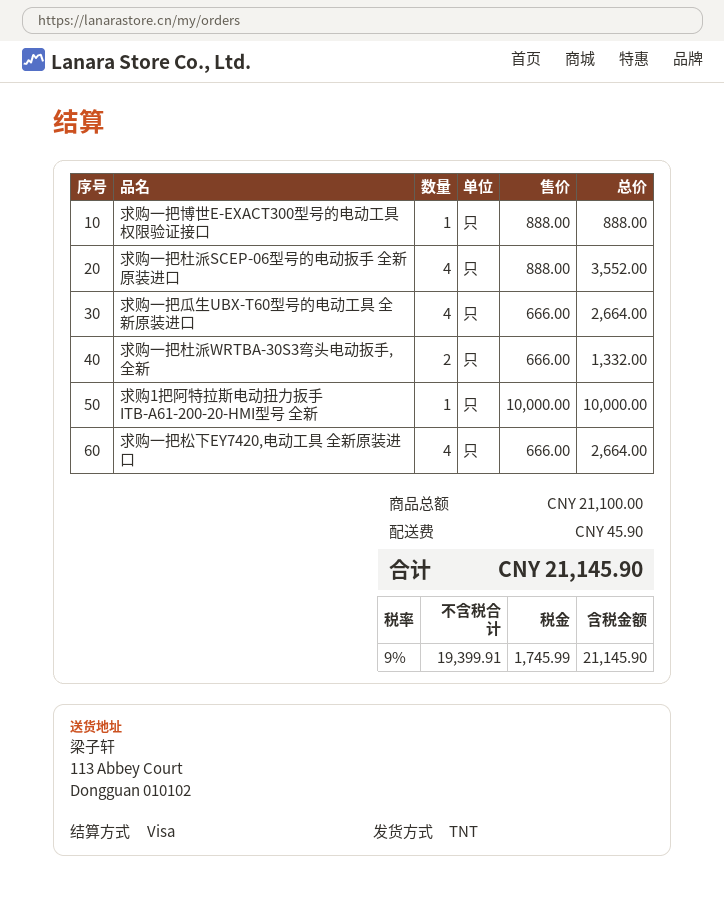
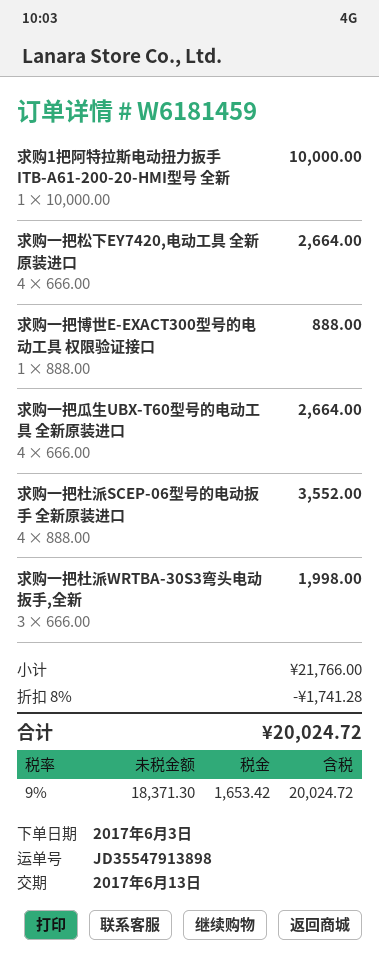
求购一把杜派WRTBA-30S3弯头电动扳手,全新: 2 x 666.00 = 1332.00 -> 3 x 666.00 = 1998.00
subtotal: 21100.00 -> 21766.00
discount: none -> 8% = 1741.28
shipping: 45.90 -> none
net: 19399.91 -> 18371.30
tax: 9% = 1745.99 -> 9% = 1653.42
total: 21145.90 -> 20024.72

